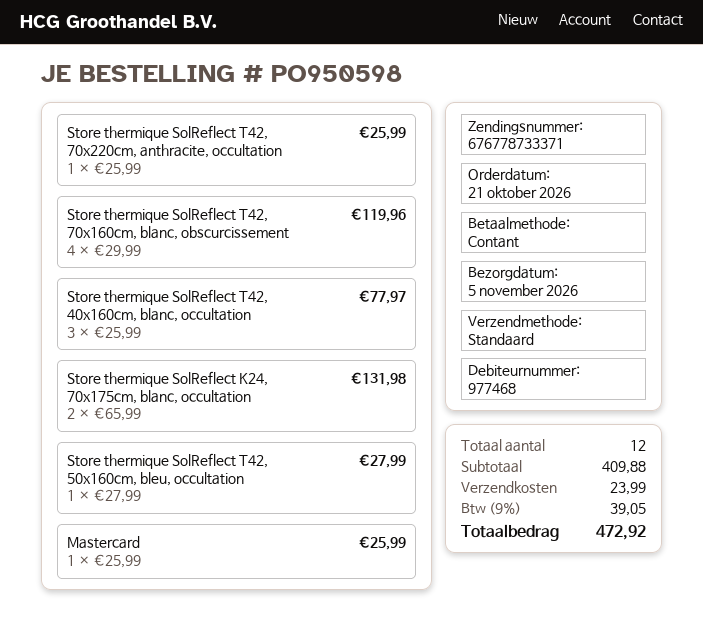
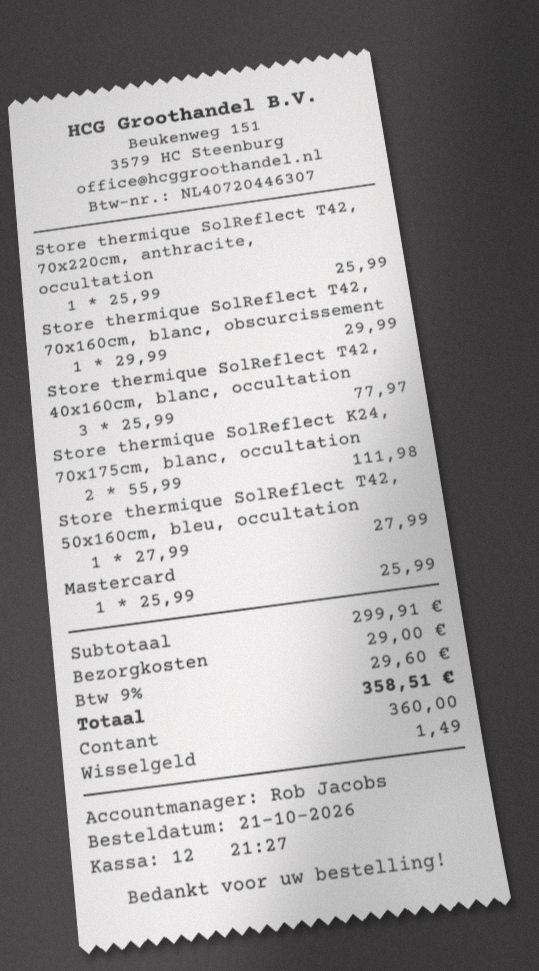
Store thermique SolReflect T42, 70x160cm, blanc, obscurcissement: 4 x 29.99 = 119.96 -> 1 x 29.99 = 29.99
Store thermique SolReflect K24, 70x175cm, blanc, occultation: 2 x 65.99 = 131.98 -> 2 x 55.99 = 111.98
subtotal: 409.88 -> 299.91
shipping: 23.99 -> 29.00
tax: 9% = 39.05 -> 9% = 29.60
total: 472.92 -> 358.51

